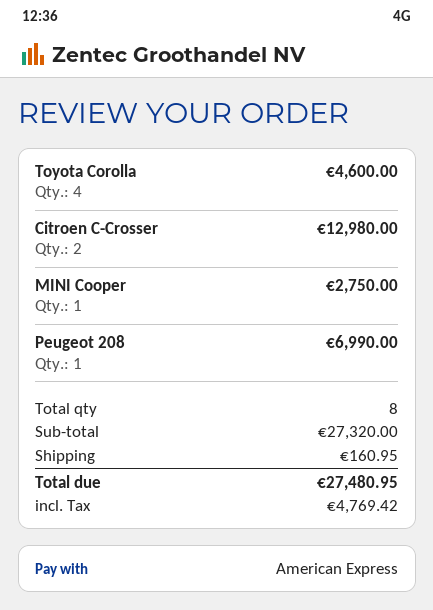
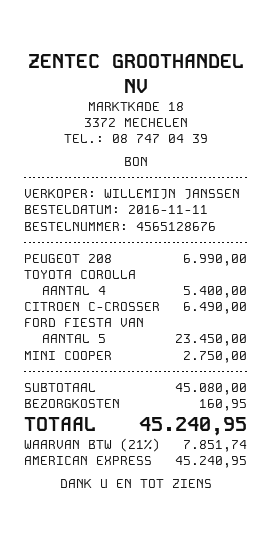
Toyota Corolla: 4 for 4600.00 -> 4 for 5400.00
Citroen C-Crosser: 2 for 12980.00 -> 1 for 6490.00
FORD FIESTA VAN: none -> 5 for 23450.00
subtotal: 27320.00 -> 45080.00
tax: 4769.42 -> 7851.74
total: 27480.95 -> 45240.95

